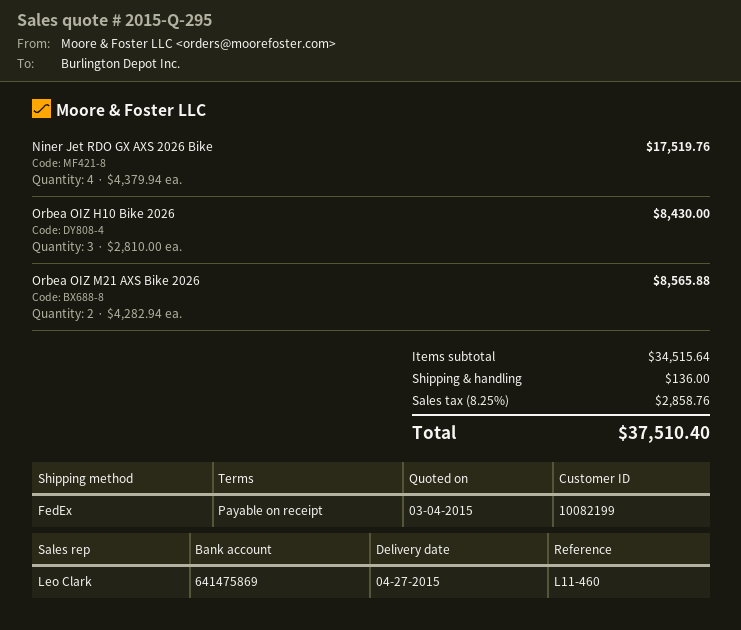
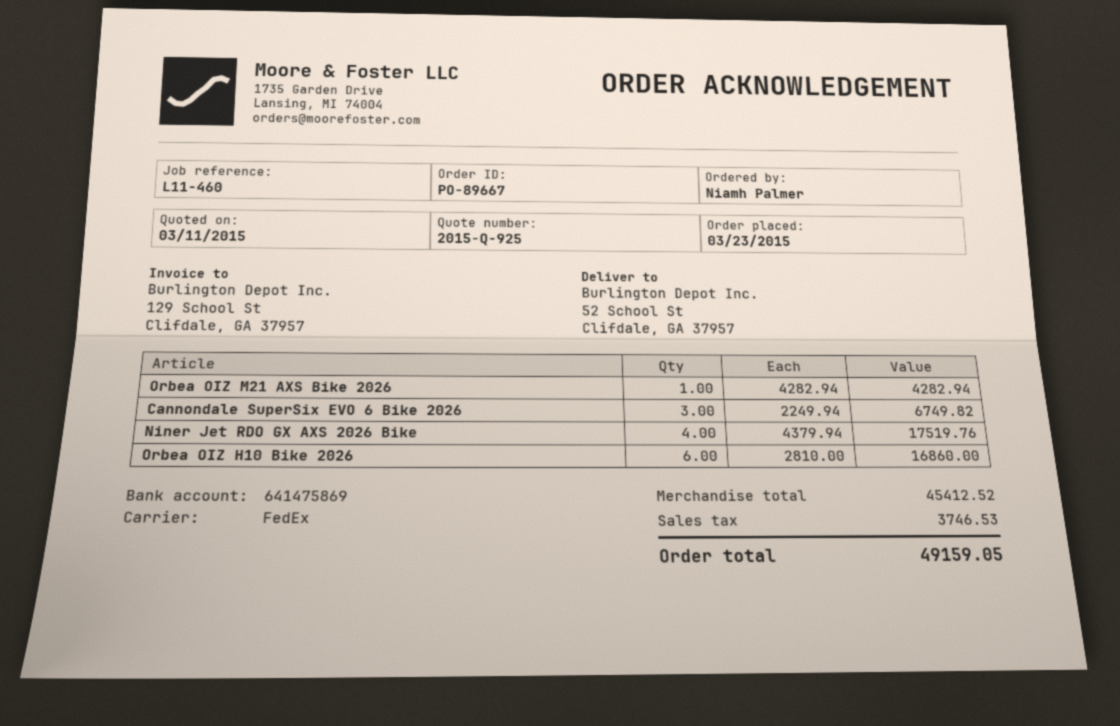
quote number: 2015-Q-295 -> 2015-Q-925
quote date: 2015-03-04 -> 2015-03-11
Orbea OIZ H10 Bike 2026: 3 x 2810.00 = 8430.00 -> 6 x 2810.00 = 16860.00
Orbea OIZ M21 AXS Bike 2026: 2 x 4282.94 = 8565.88 -> 1 x 4282.94 = 4282.94
Cannondale SuperSix EVO 6 Bike 2026: none -> 3 x 2249.94 = 6749.82
subtotal: 34515.64 -> 45412.52
shipping: 136.00 -> none
tax: 2858.76 -> 3746.53
total: 37510.40 -> 49159.05

